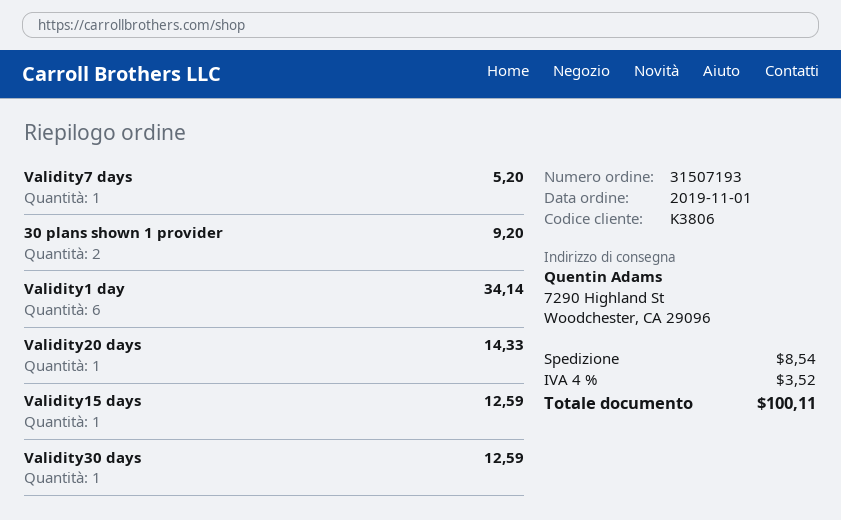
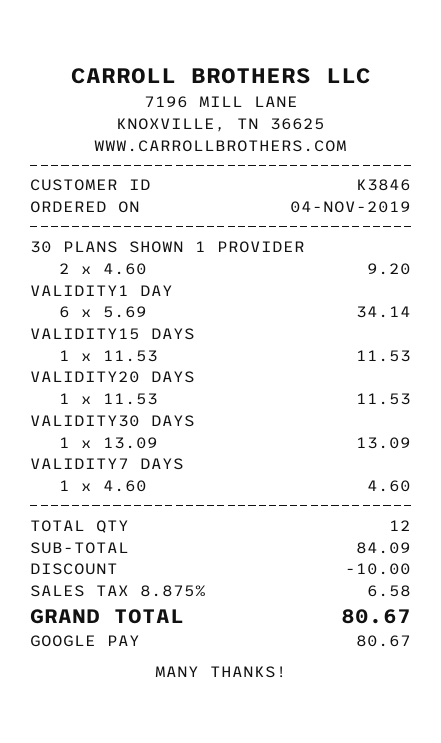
order date: 2019-11-01 -> 2019-11-04
customer number: K3806 -> K3846
Validity7 days: 1 for 5.20 -> 1 for 4.60
Validity20 days: 1 for 14.33 -> 1 for 11.53
Validity15 days: 1 for 12.59 -> 1 for 11.53
Validity30 days: 1 for 12.59 -> 1 for 13.09
discount: none -> 10.00
shipping: 8.54 -> none
tax: 4% = 3.52 -> 8.875% = 6.58
total: 100.11 -> 80.67

